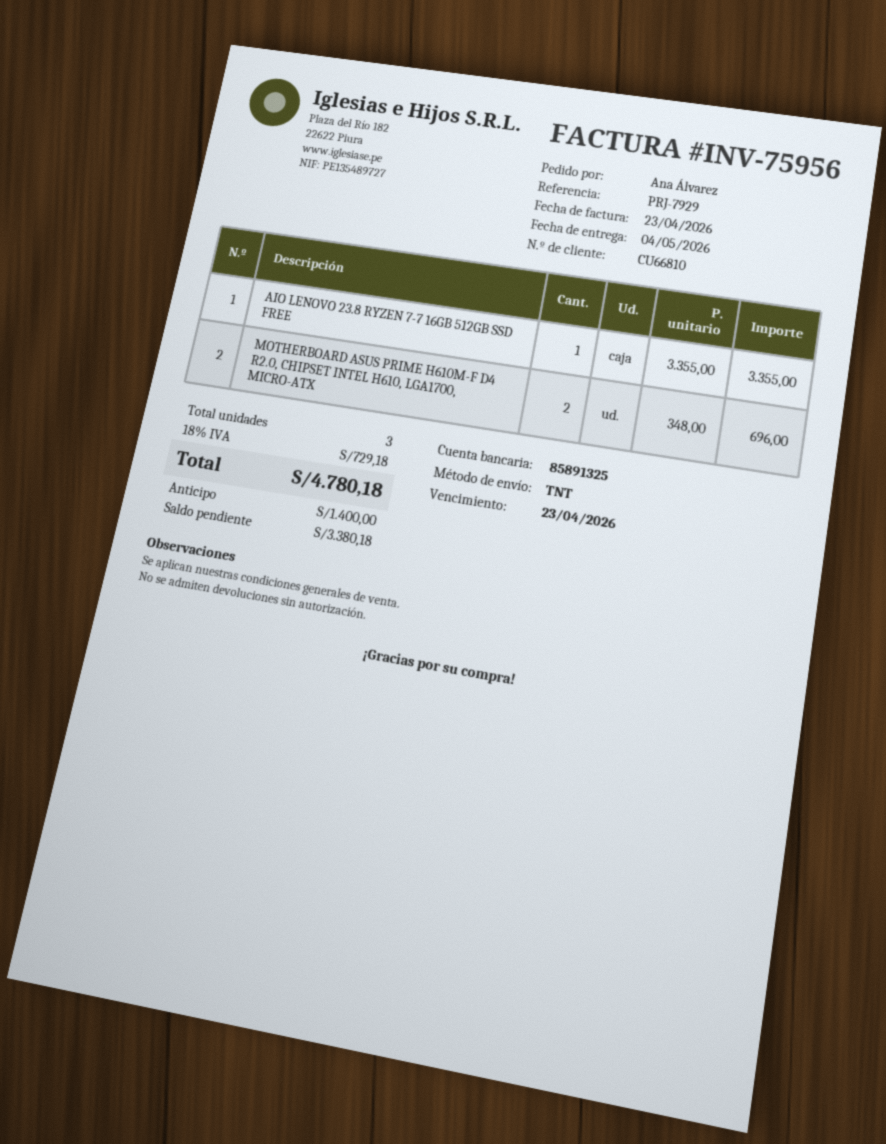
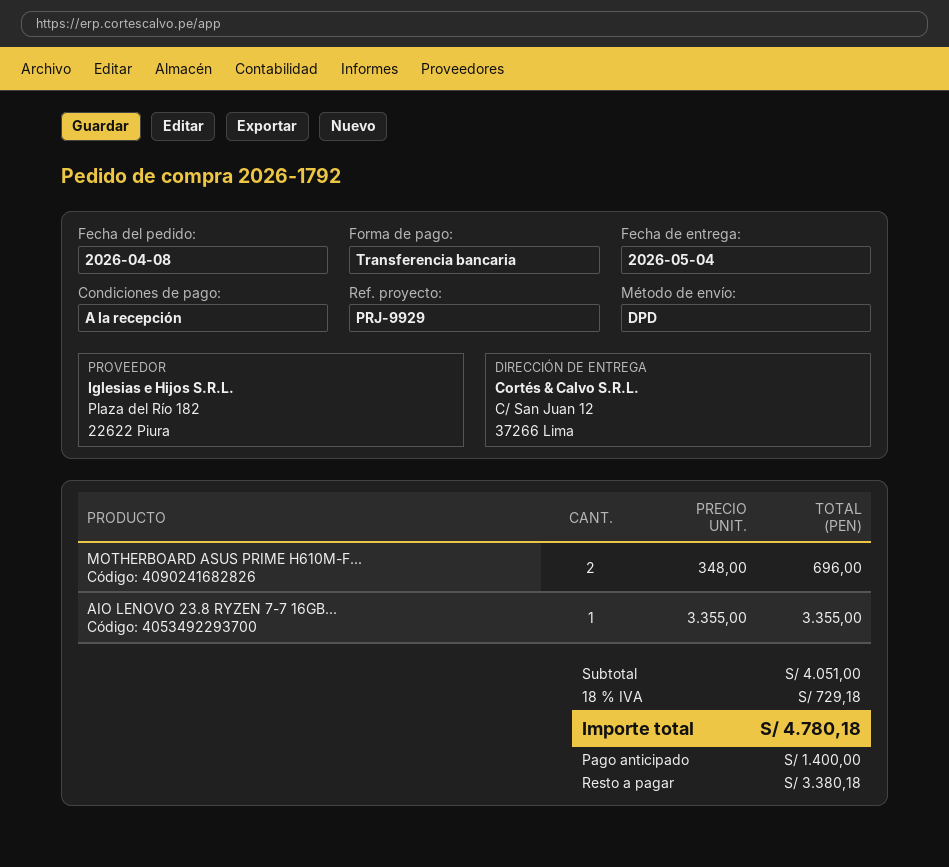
reference: PRJ-7929 -> PRJ-9929
shipping method: TNT -> DPD

